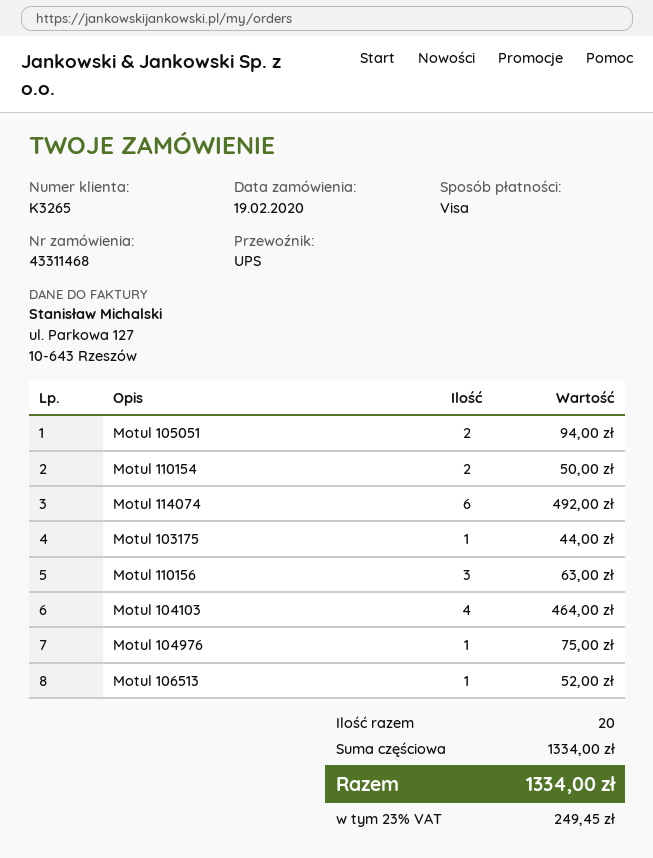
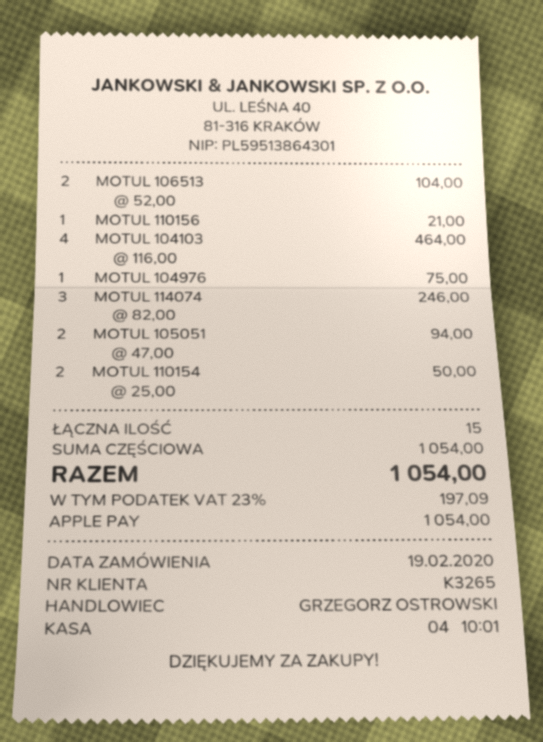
payment method: Visa -> Apple Pay
Motul 114074: 6 for 492.00 -> 3 for 246.00
Motul 103175: 1 for 44.00 -> none
Motul 110156: 3 for 63.00 -> 1 for 21.00
Motul 106513: 1 for 52.00 -> 2 for 104.00
total quantity: 20 -> 15
subtotal: 1334.00 -> 1054.00
tax: 23% = 249.45 -> 23% = 197.09
total: 1334.00 -> 1054.00

